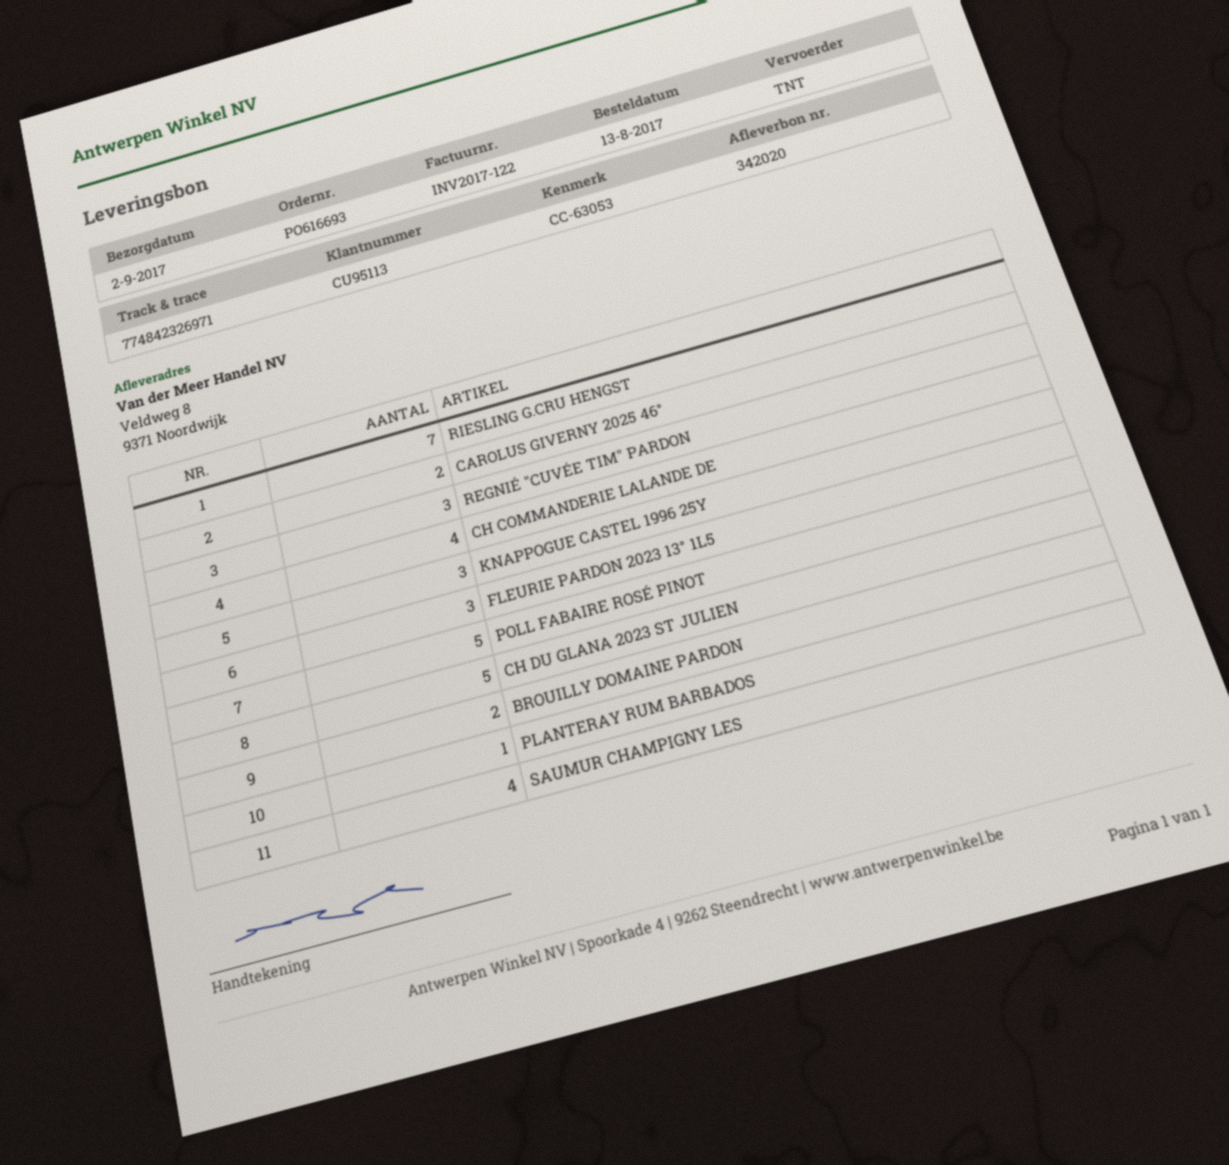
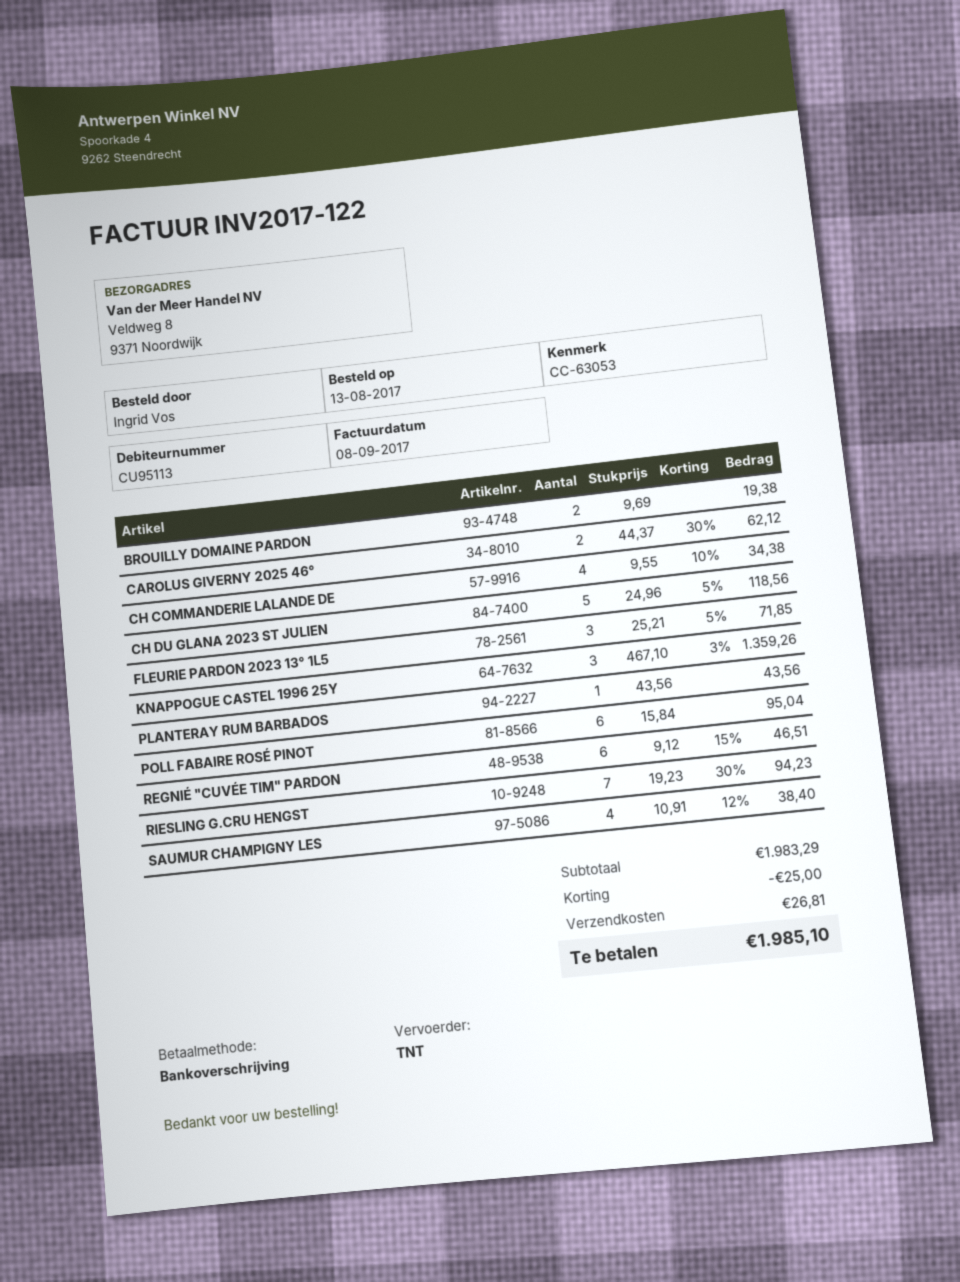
REGNIÉ "CUVÉE TIM" PARDON: 3 -> 6
POLL FABAIRE ROSÉ PINOT: 5 -> 6

